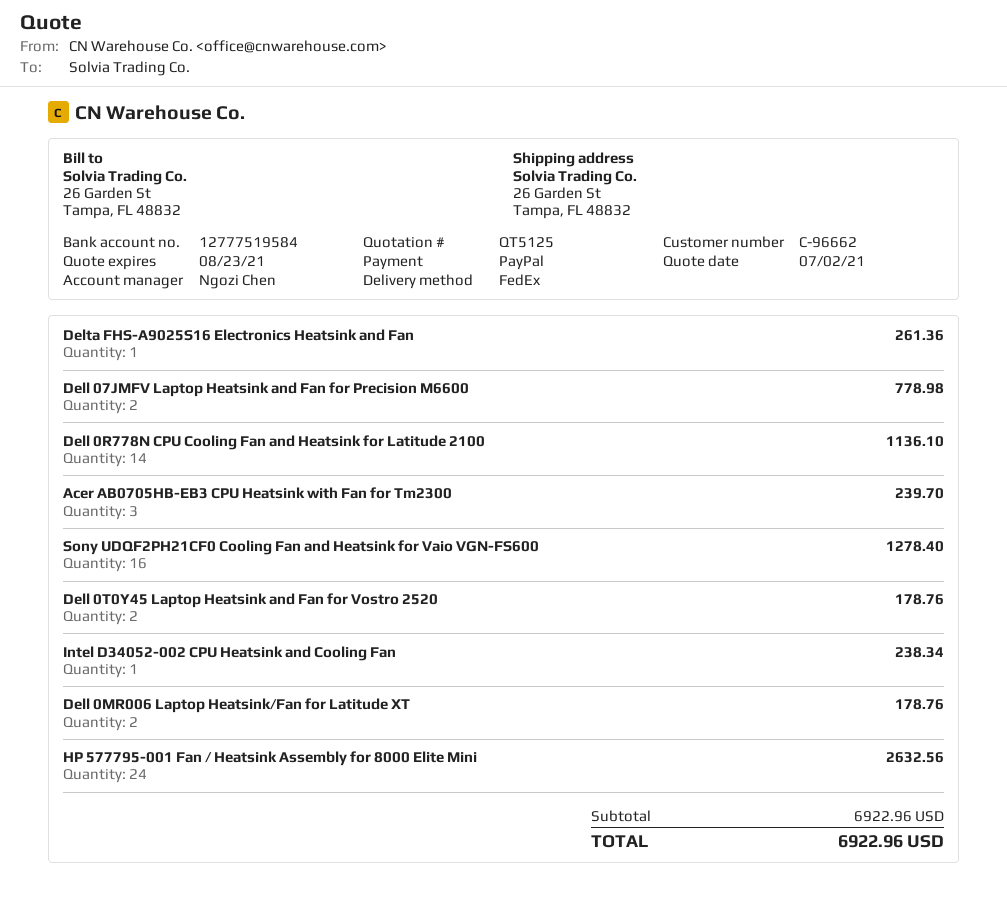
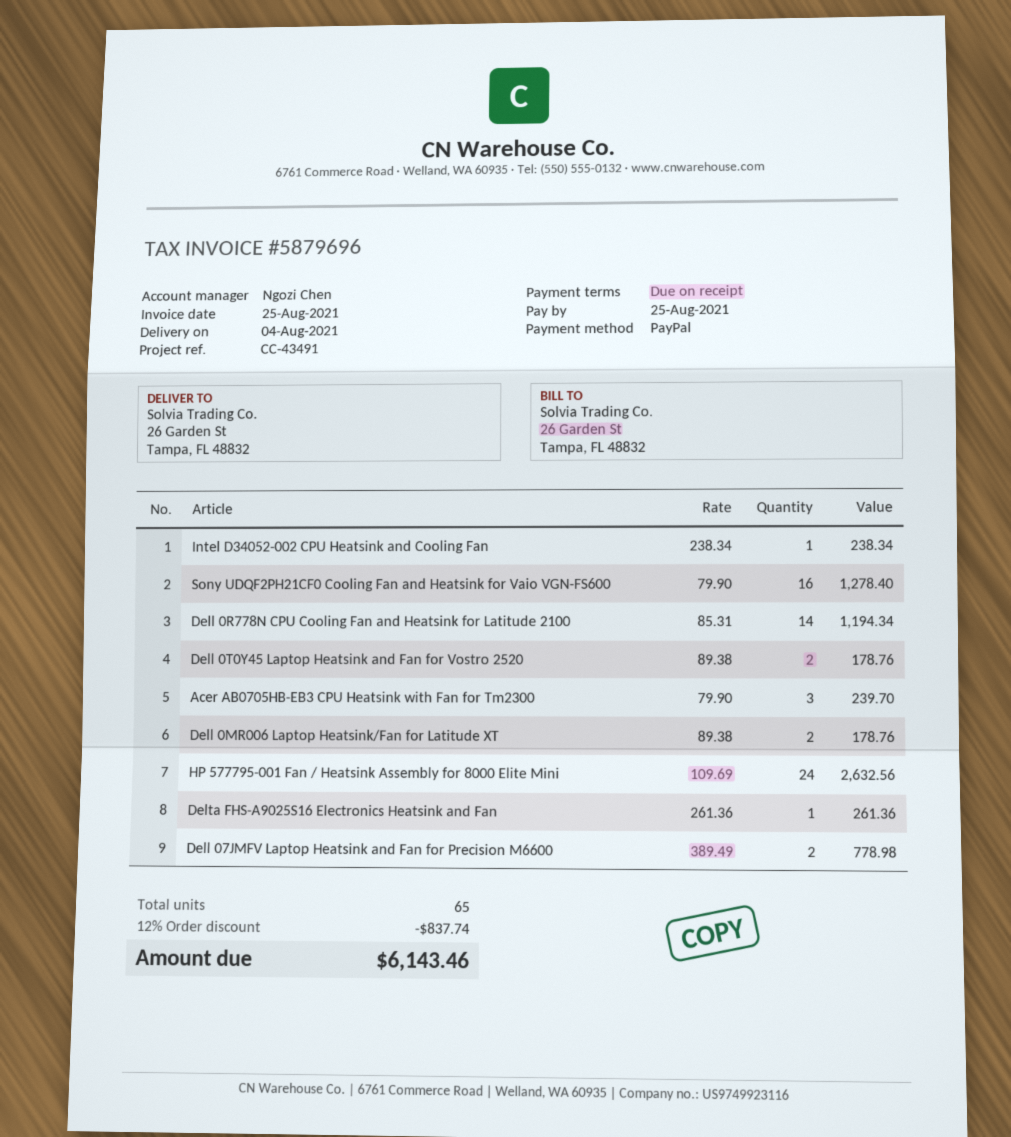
Dell 0R778N CPU Cooling Fan and Heatsink for Latitude 2100: 14 for 1136.10 -> 14 for 1194.34
discount: none -> 12% = 837.74
total: 6922.96 -> 6143.46

